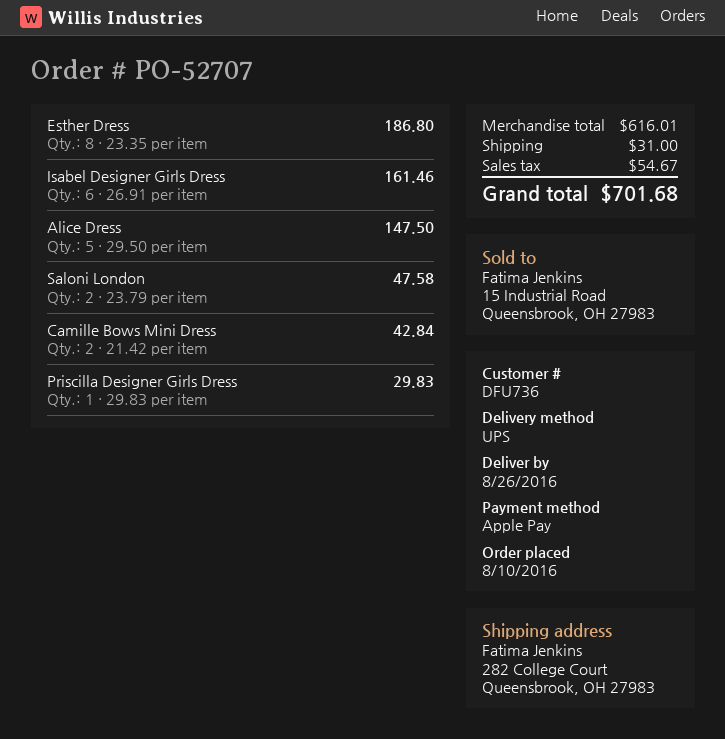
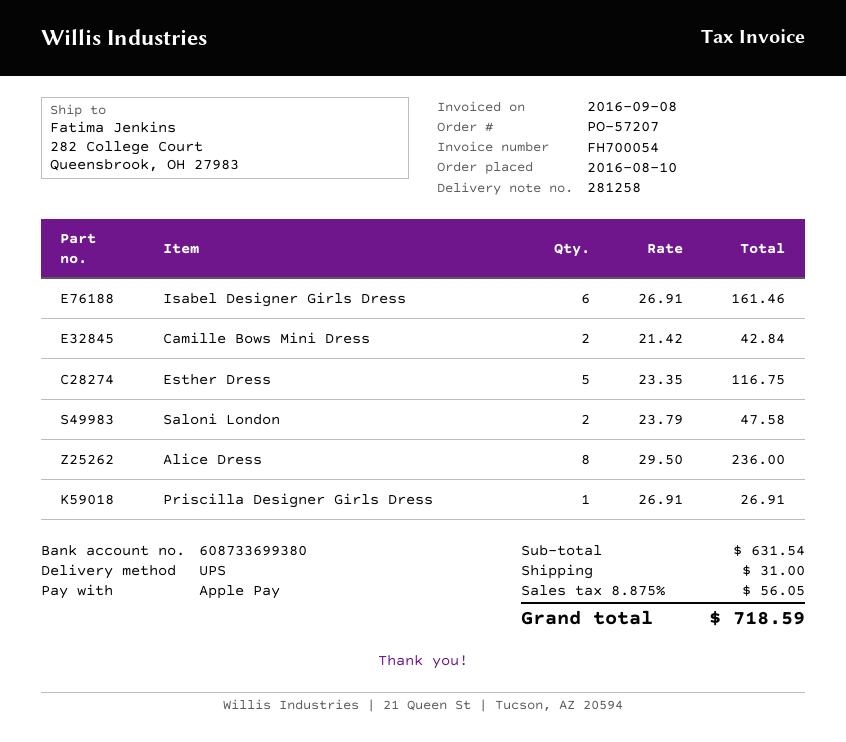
order number: PO-52707 -> PO-57207
Esther Dress: 8 x 23.35 = 186.80 -> 5 x 23.35 = 116.75
Alice Dress: 5 x 29.50 = 147.50 -> 8 x 29.50 = 236.00
Priscilla Designer Girls Dress: 1 x 29.83 = 29.83 -> 1 x 26.91 = 26.91
subtotal: 616.01 -> 631.54
tax: 54.67 -> 56.05
total: 701.68 -> 718.59

